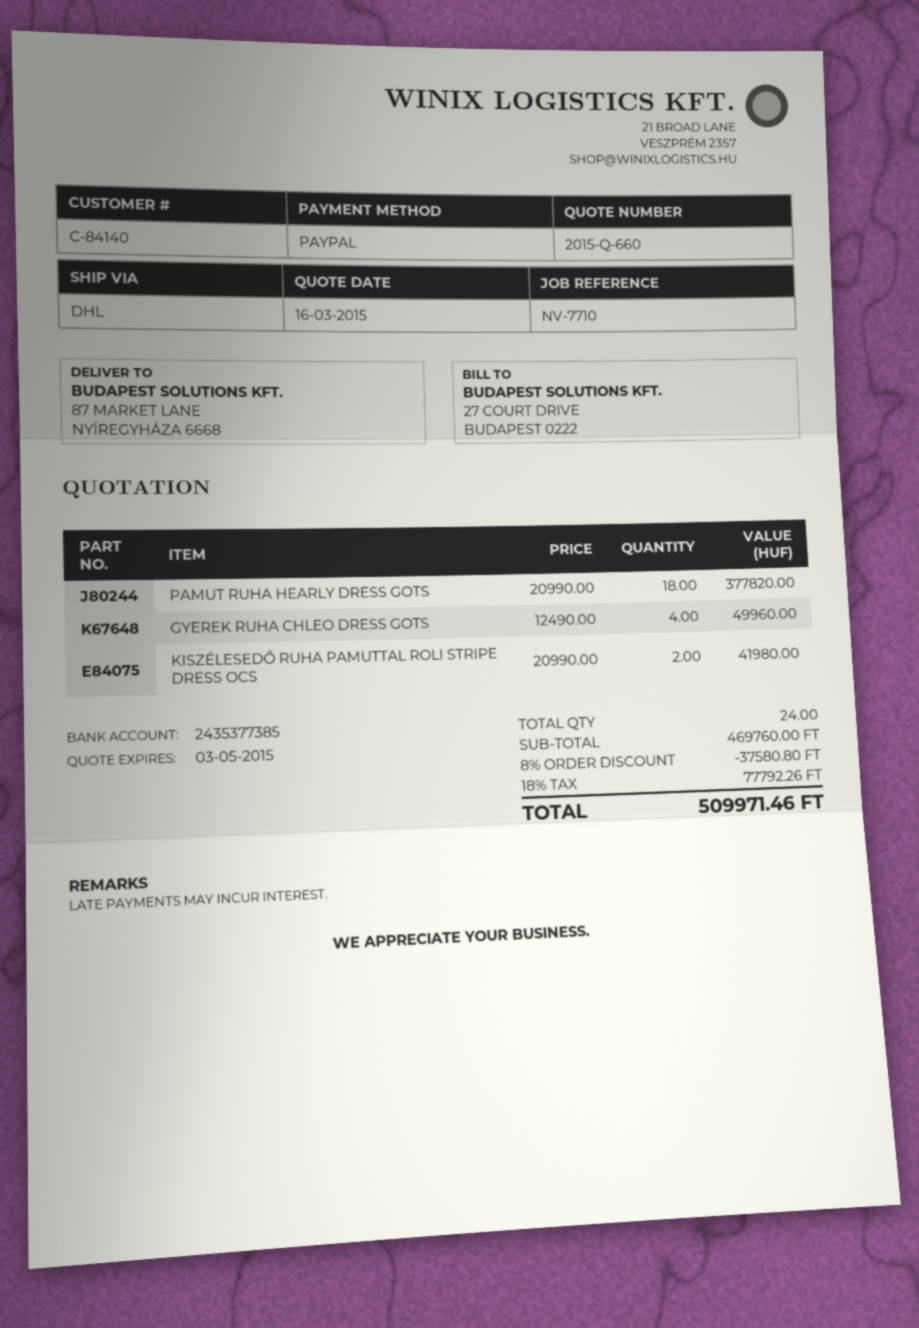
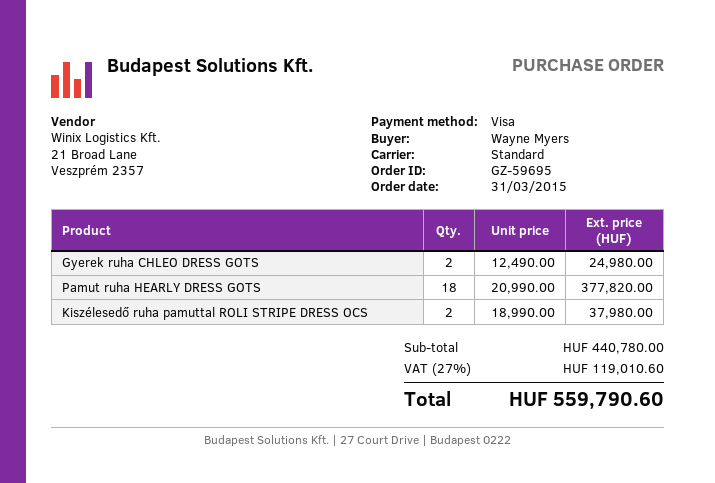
payment method: PayPal -> Visa
shipping method: DHL -> standard
GYEREK RUHA CHLEO DRESS GOTS: 4 x 12490.00 = 49960.00 -> 2 x 12490.00 = 24980.00
KISZÉLESEDŐ RUHA PAMUTTAL ROLI STRIPE DRESS OCS: 2 x 20990.00 = 41980.00 -> 2 x 18990.00 = 37980.00
subtotal: 469760.00 -> 440780.00
discount: 8% = 37580.80 -> none
tax: 18% = 77792.26 -> 27% = 119010.60
total: 509971.46 -> 559790.60

